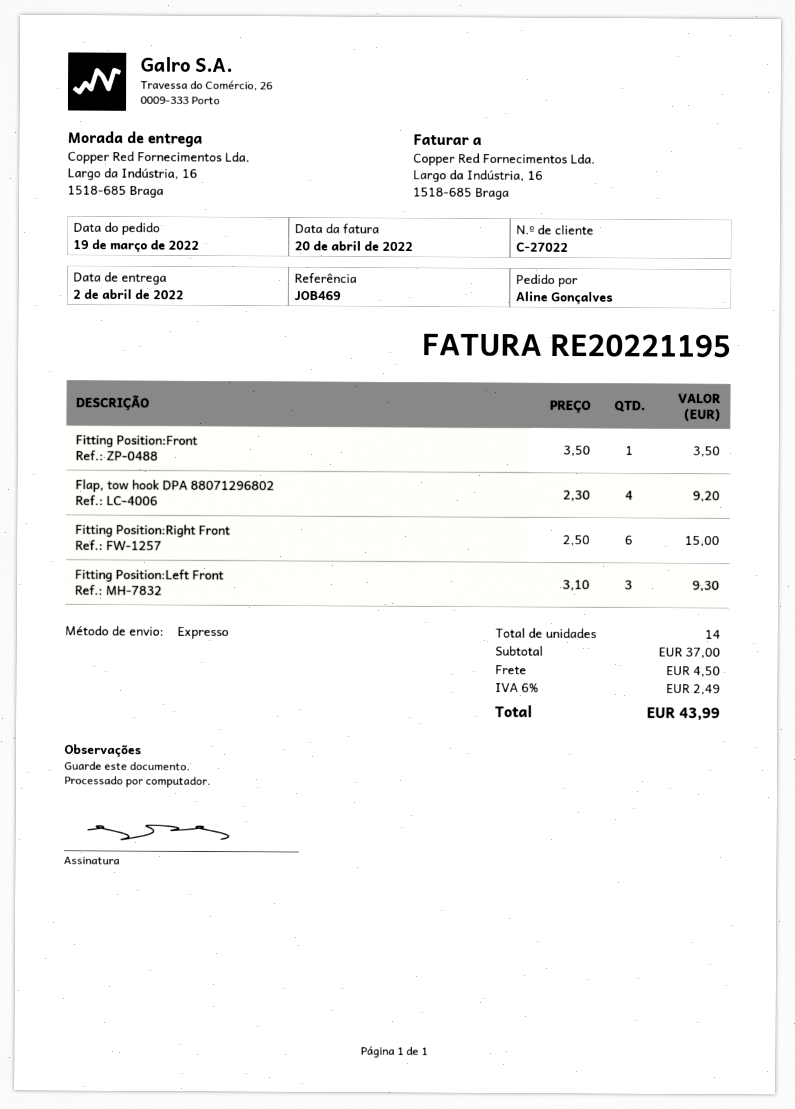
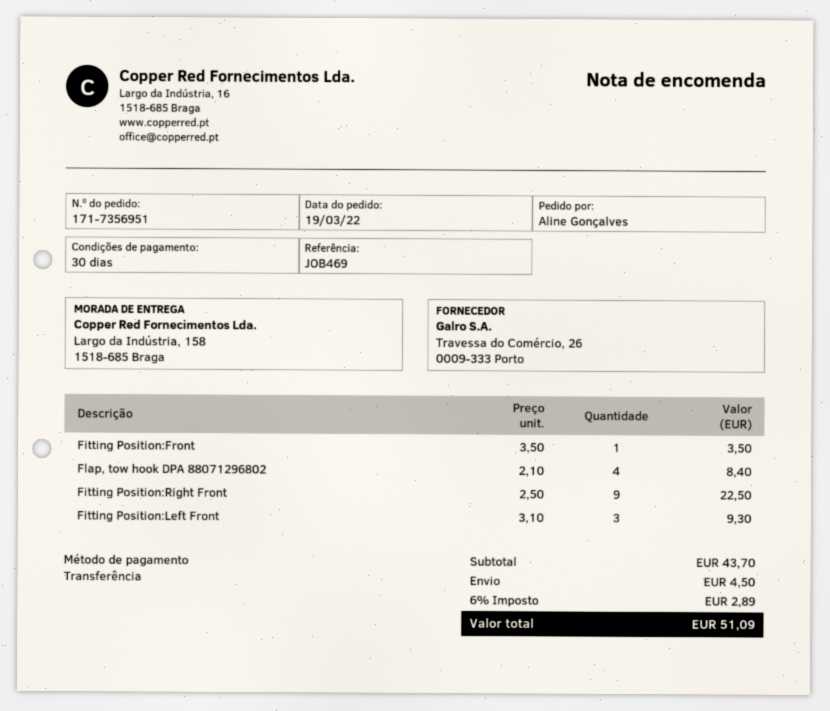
ship to: Largo da Indústria, 16, 1518-685 Braga -> Largo da Indústria, 158, 1518-685 Braga
Flap, tow hook DPA 88071296802: 4 x 2.30 = 9.20 -> 4 x 2.10 = 8.40
Fitting Position:Right Front: 6 x 2.50 = 15.00 -> 9 x 2.50 = 22.50
subtotal: 37.00 -> 43.70
tax: 6% = 2.49 -> 6% = 2.89
total: 43.99 -> 51.09

